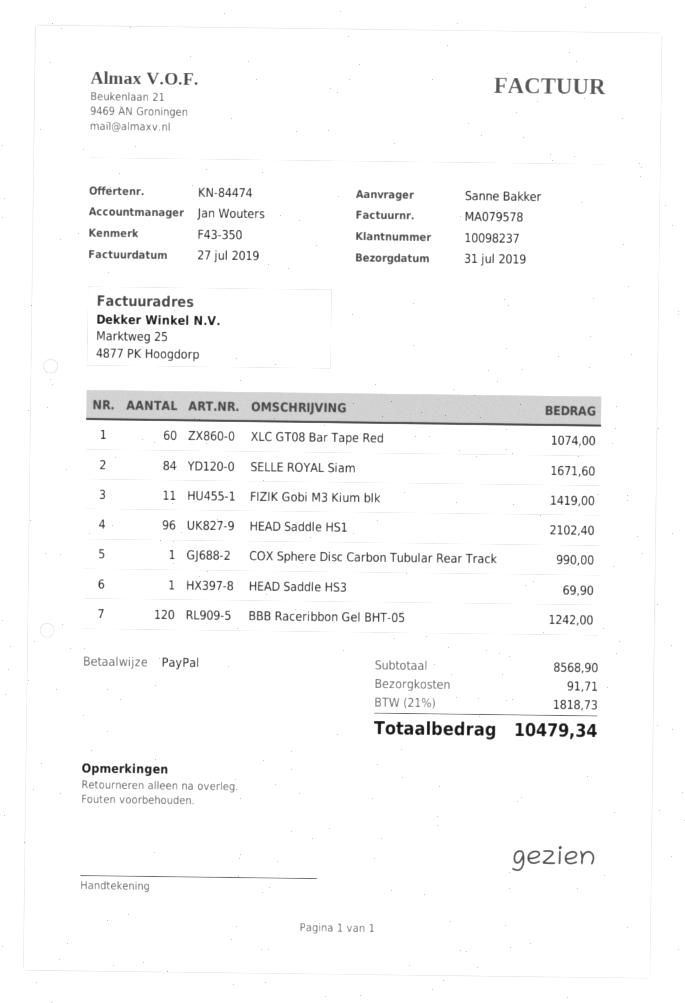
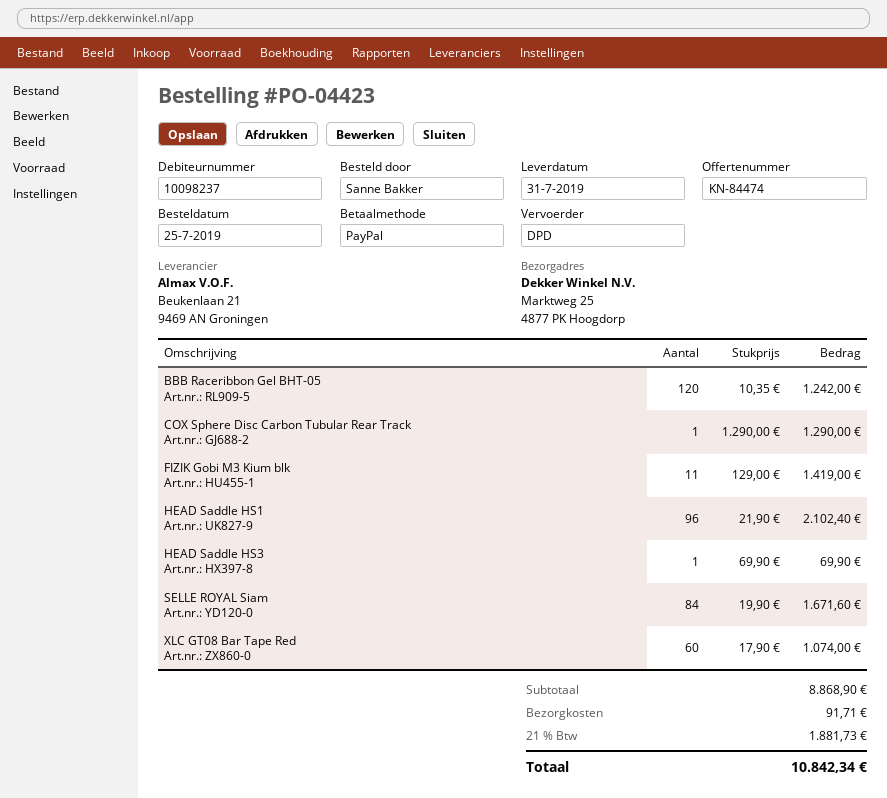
COX Sphere Disc Carbon Tubular Rear Track: 1 for 990.00 -> 1 for 1290.00
subtotal: 8568.90 -> 8868.90
tax: 21% = 1818.73 -> 21% = 1881.73
total: 10479.34 -> 10842.34

